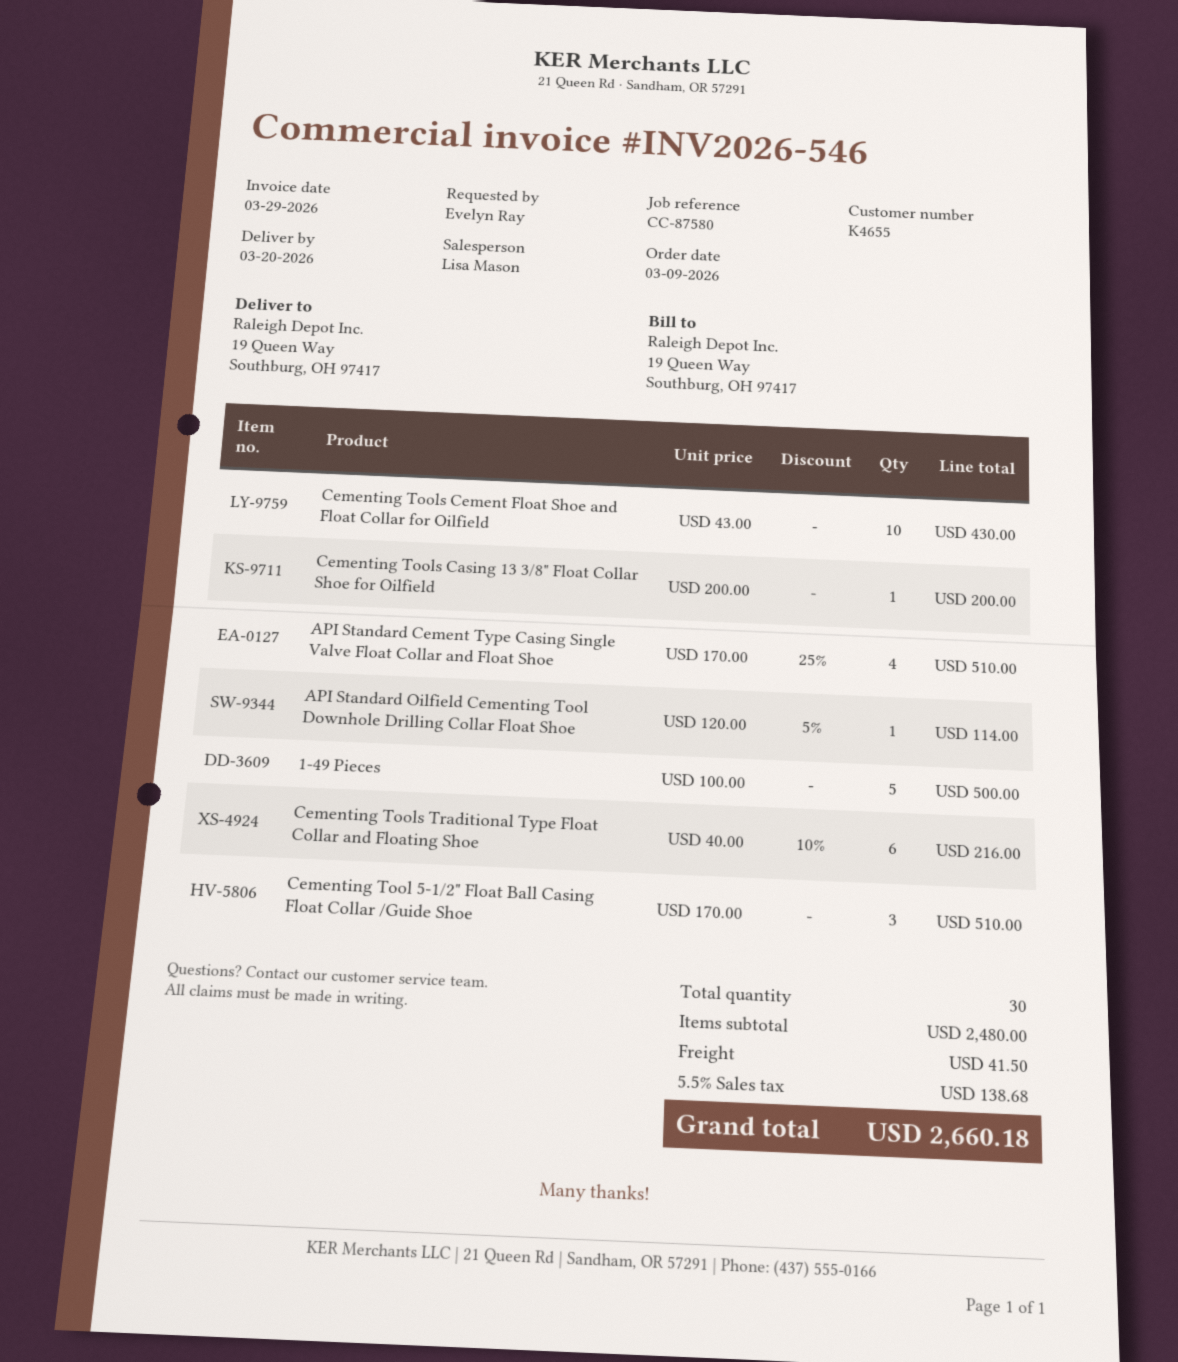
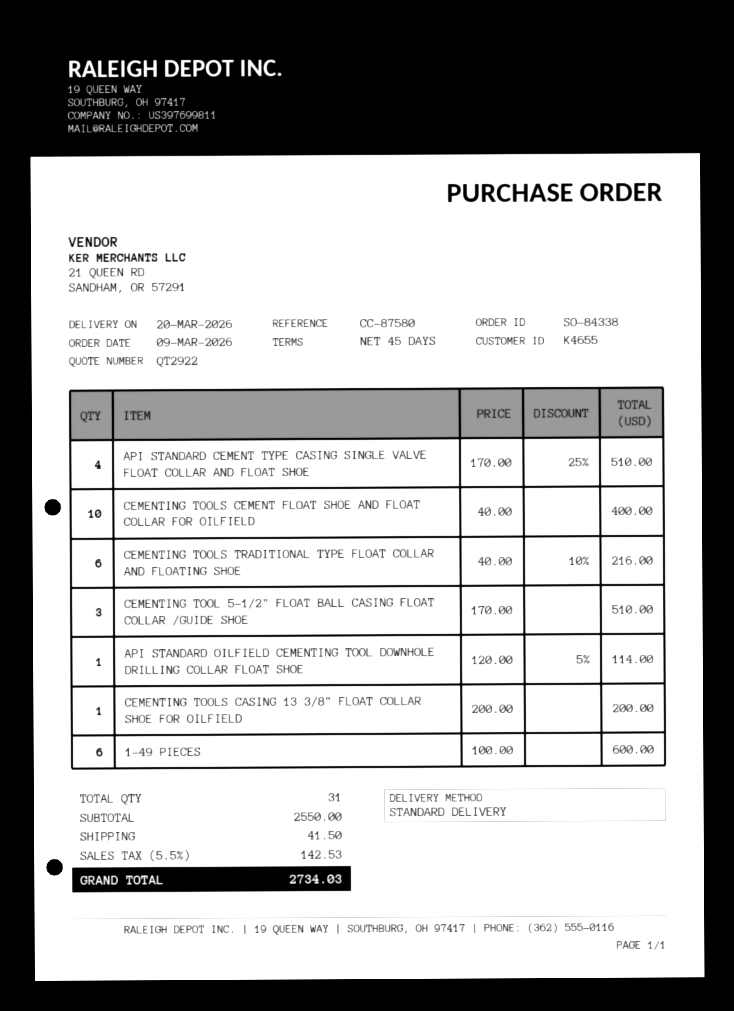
Cementing Tools Cement Float Shoe and Float Collar for Oilfield: 10 x 43.00 = 430.00 -> 10 x 40.00 = 400.00
1-49 Pieces: 5 x 100.00 = 500.00 -> 6 x 100.00 = 600.00
total quantity: 30 -> 31
subtotal: 2480.00 -> 2550.00
tax: 5.5% = 138.68 -> 5.5% = 142.53
total: 2660.18 -> 2734.03

